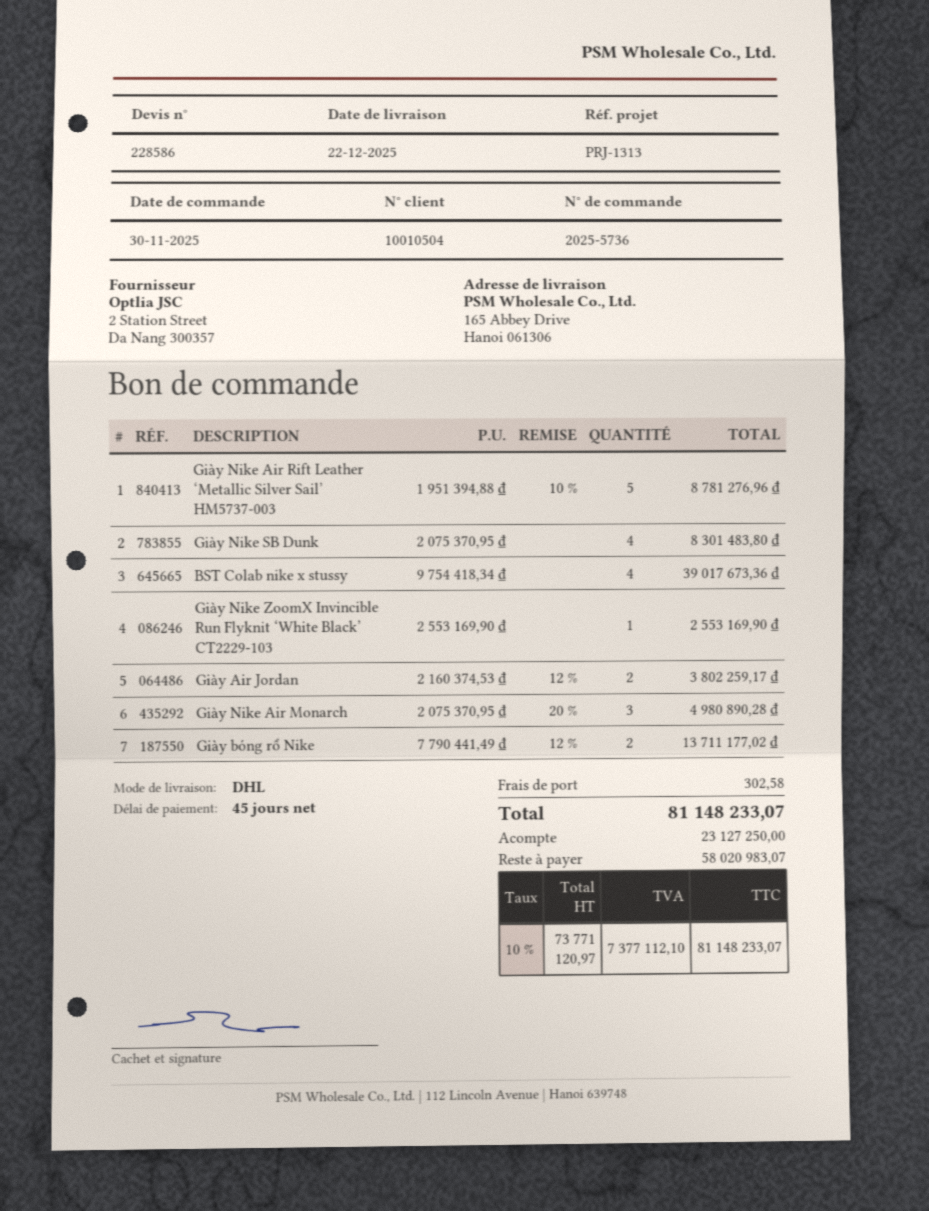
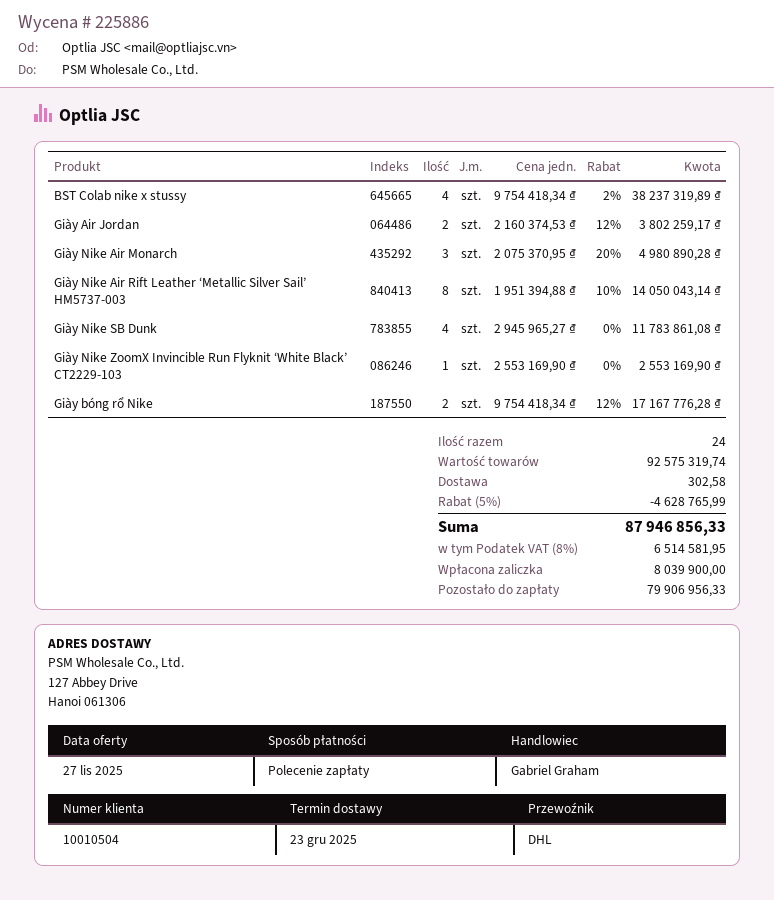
quote number: 228586 -> 225886
delivery date: 2025-12-22 -> 2025-12-23
ship to: 165 Abbey Drive, Hanoi 061306 -> 127 Abbey Drive, Hanoi 061306
Giày Nike Air Rift Leather ‘Metallic Silver Sail’ HM5737-003: 5 x 1951394.88 - 10% = 8781276.96 -> 8 x 1951394.88 - 10% = 14050043.14
Giày Nike SB Dunk: 4 x 2075370.95 = 8301483.80 -> 4 x 2945965.27 = 11783861.08
BST Colab nike x stussy: 4 x 9754418.34 = 39017673.36 -> 4 x 9754418.34 - 2% = 38237319.89
Giày bóng rổ Nike: 2 x 7790441.49 - 12% = 13711177.02 -> 2 x 9754418.34 - 12% = 17167776.28
discount: none -> 5% = 4628765.99
tax: 10% = 7377112.10 -> 8% = 6514581.95
total: 81148233.07 -> 87946856.33
deposit: 23127250.00 -> 8039900.00
balance: 58020983.07 -> 79906956.33

